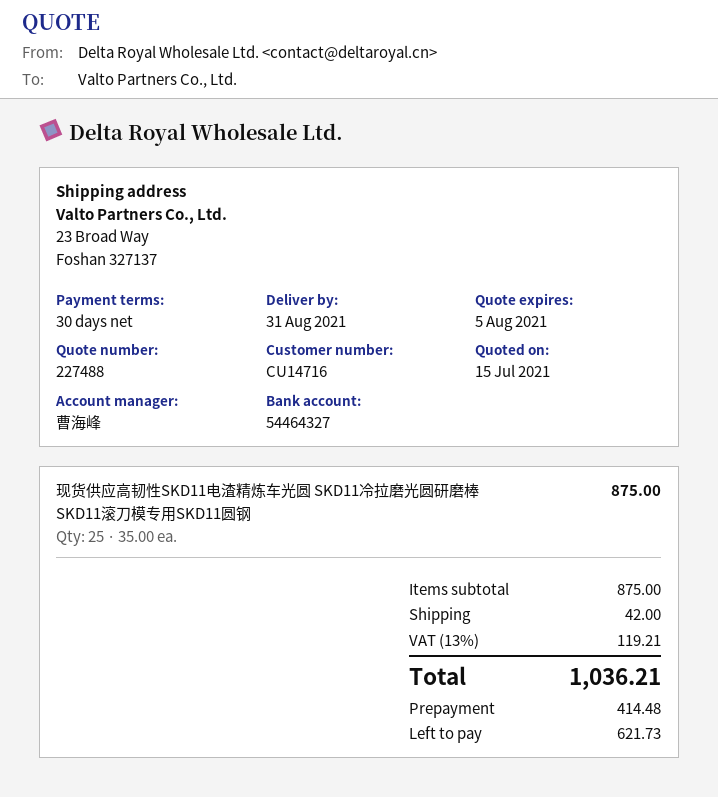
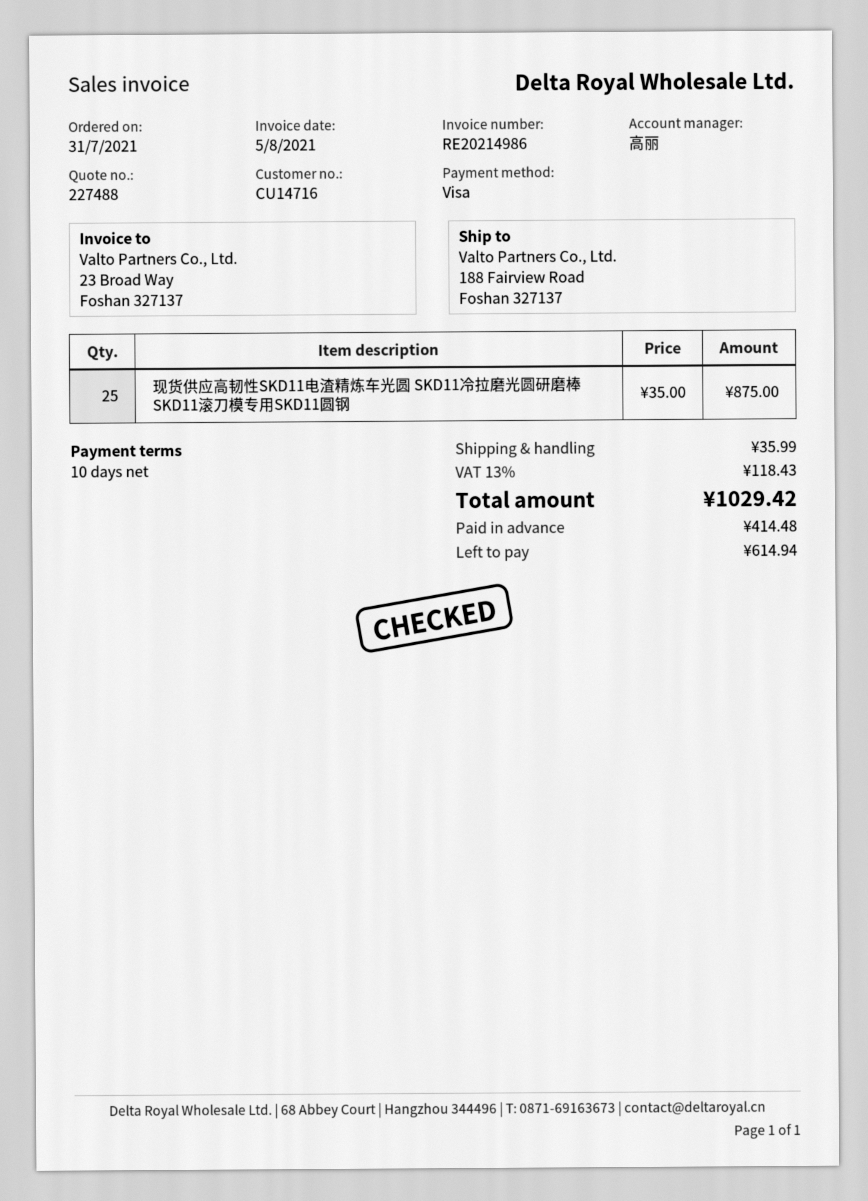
payment terms: 30 days -> 10 days
sales rep: 曹海峰 -> 高丽
ship to: 23 Broad Way, Foshan 327137 -> 188 Fairview Road, Foshan 327137
shipping: 42.00 -> 35.99
tax: 13% = 119.21 -> 13% = 118.43
total: 1036.21 -> 1029.42
balance: 621.73 -> 614.94

